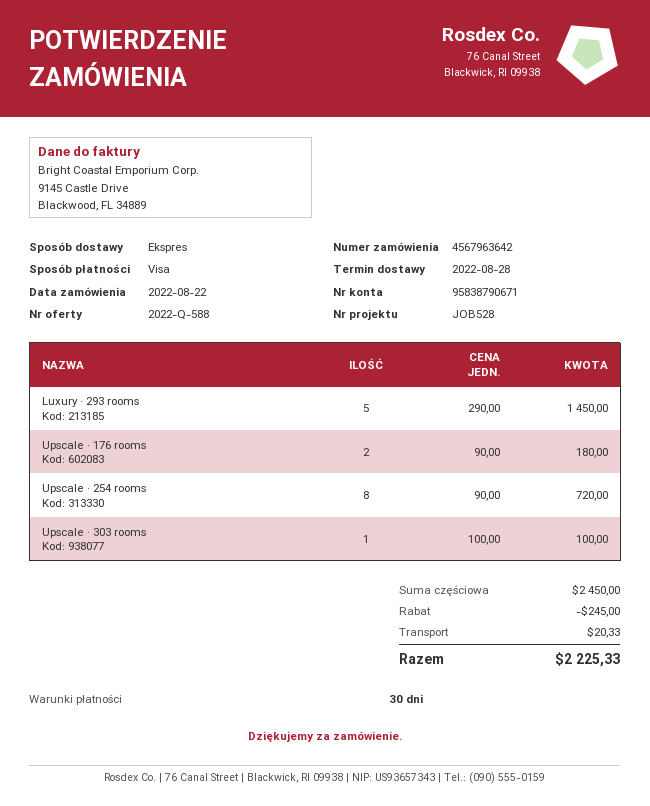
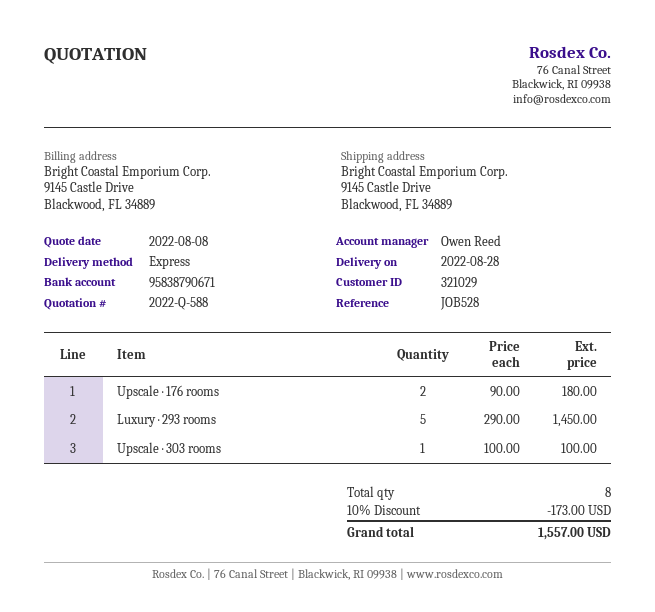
Upscale · 254 rooms: 8 x 90.00 = 720.00 -> none
discount: 245.00 -> 173.00
shipping: 20.33 -> none
total: 2225.33 -> 1557.00

